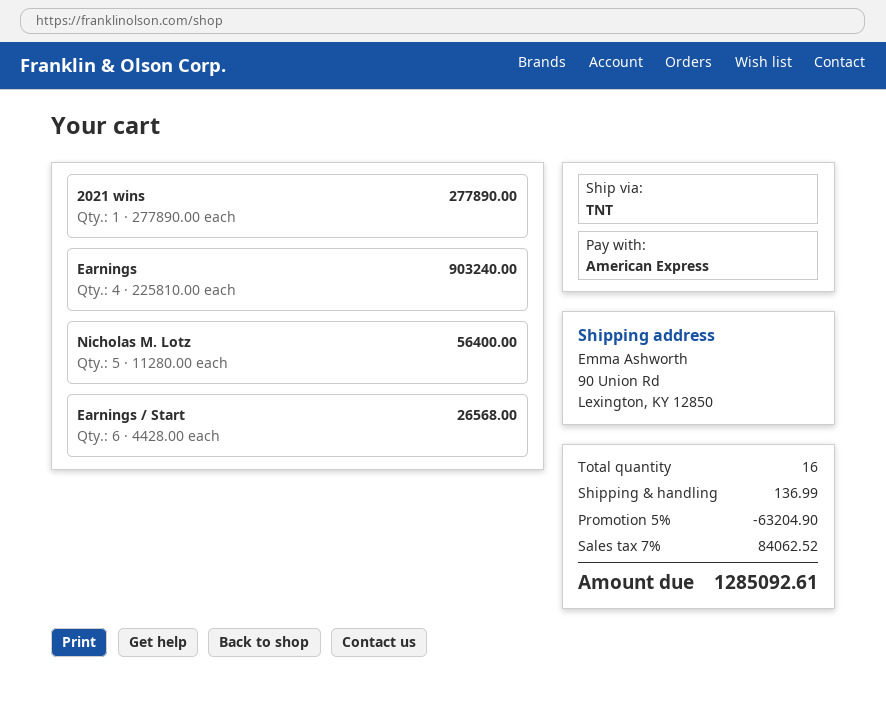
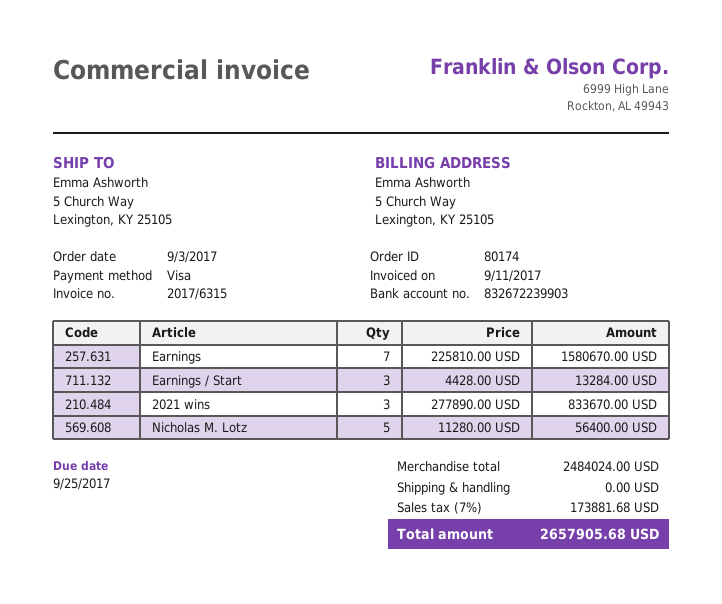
payment method: American Express -> Visa
ship to: 90 Union Rd, Lexington, KY 12850 -> 5 Church Way, Lexington, KY 25105
2021 wins: 1 x 277890.00 = 277890.00 -> 3 x 277890.00 = 833670.00
Earnings: 4 x 225810.00 = 903240.00 -> 7 x 225810.00 = 1580670.00
Earnings / Start: 6 x 4428.00 = 26568.00 -> 3 x 4428.00 = 13284.00
discount: 5% = 63204.90 -> none
shipping: 136.99 -> 0.00
tax: 7% = 84062.52 -> 7% = 173881.68
total: 1285092.61 -> 2657905.68

